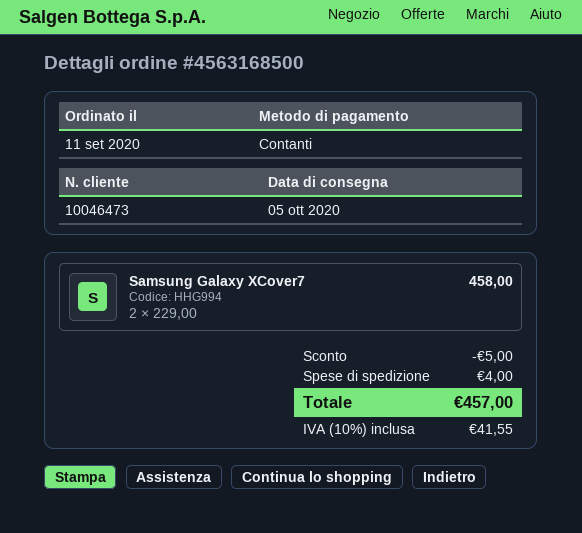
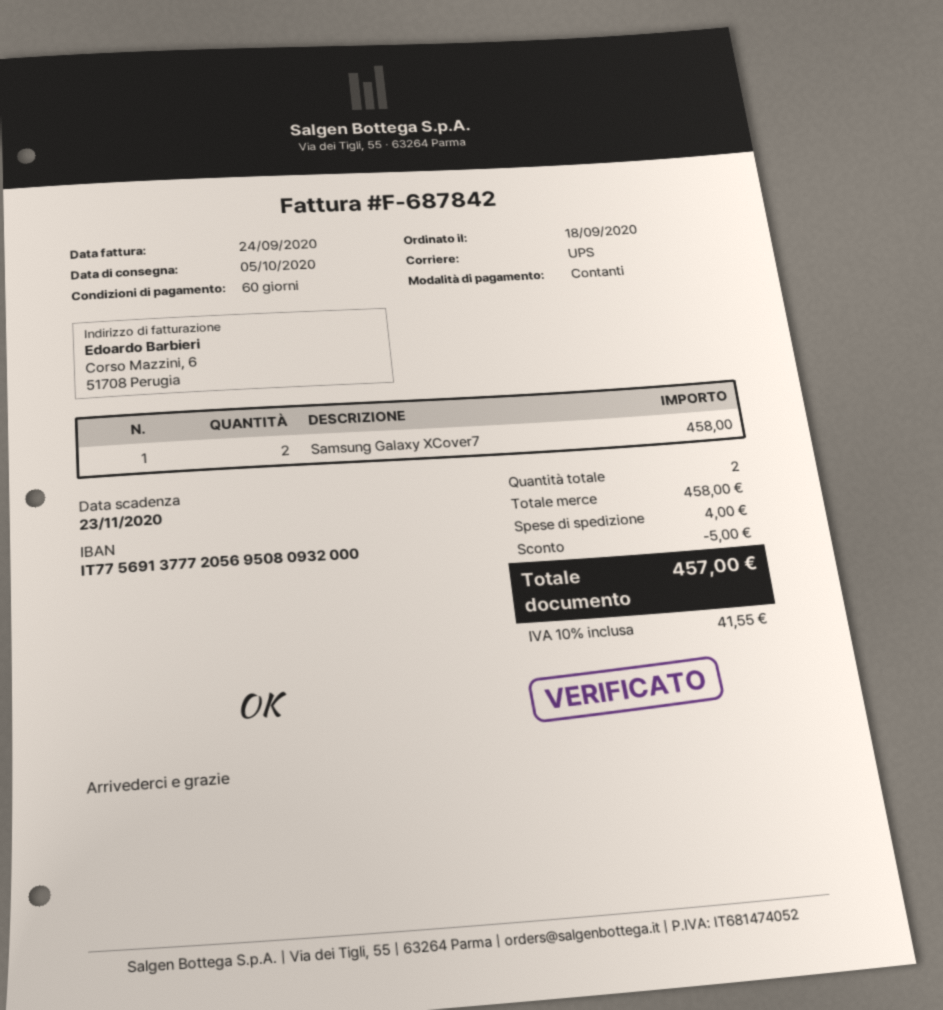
order date: 2020-09-11 -> 2020-09-18

